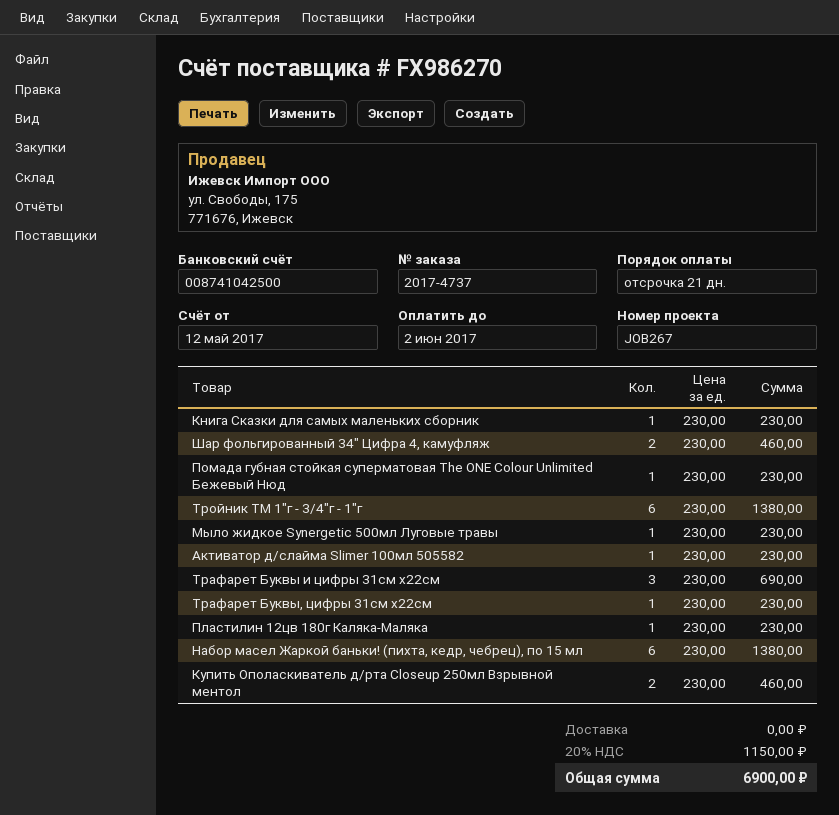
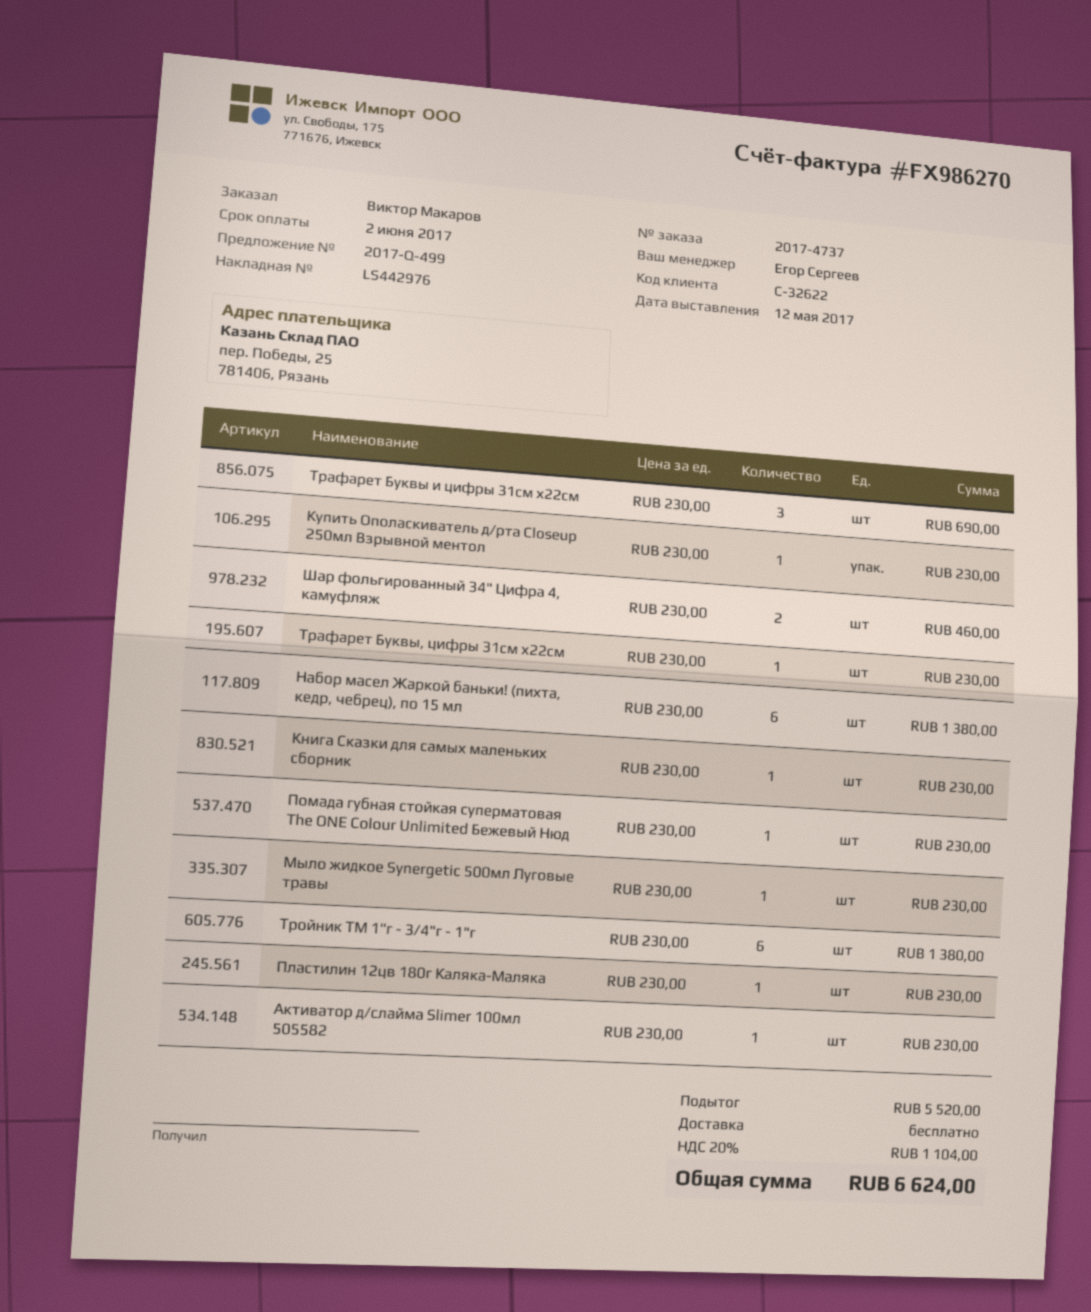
Купить Ополаскиватель д/рта Closeup 250мл Взрывной ментол: 2 x 230.00 = 460.00 -> 1 x 230.00 = 230.00
tax: 20% = 1150.00 -> 20% = 1104.00
total: 6900.00 -> 6624.00

